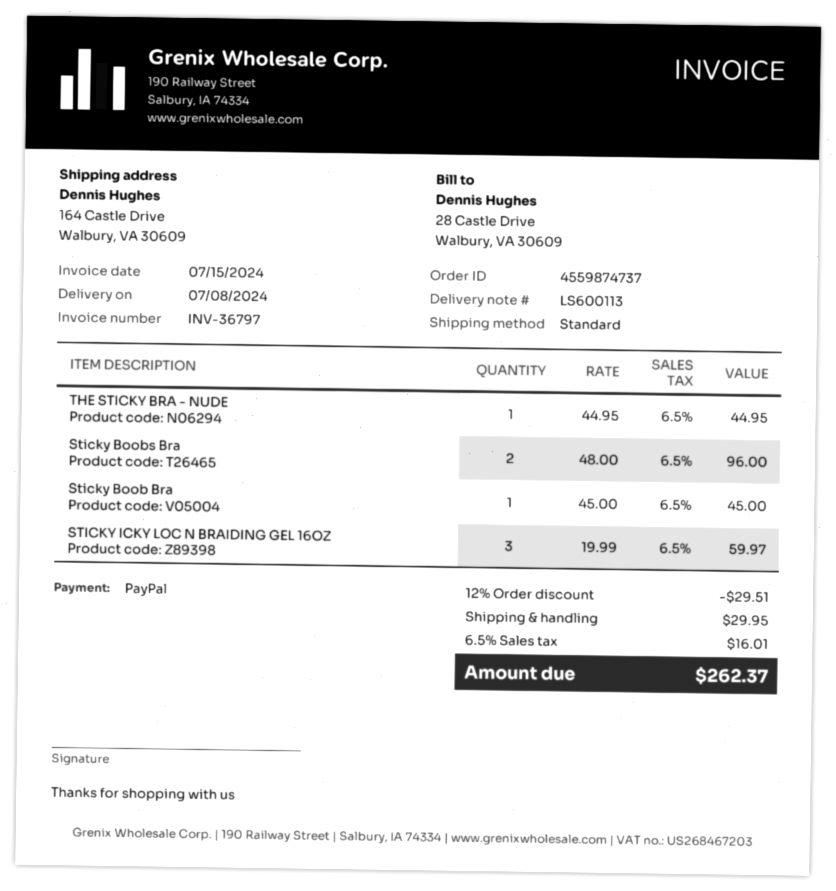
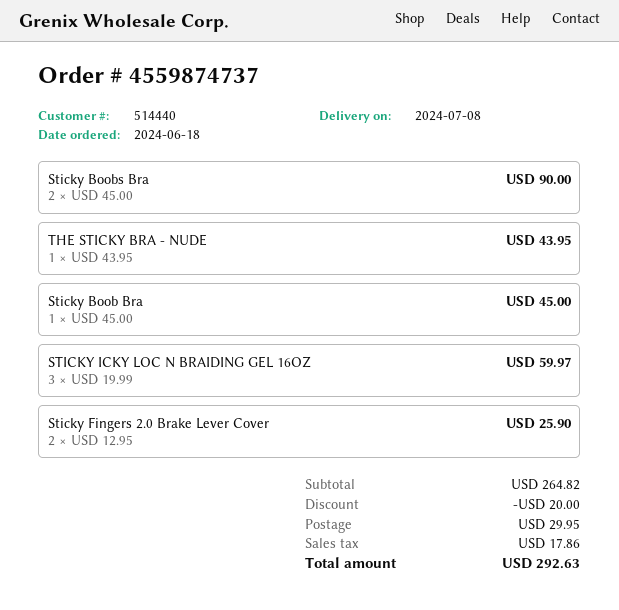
THE STICKY BRA - NUDE: 1 x 44.95 = 44.95 -> 1 x 43.95 = 43.95
Sticky Boobs Bra: 2 x 48.00 = 96.00 -> 2 x 45.00 = 90.00
Sticky Fingers 2.0 Brake Lever Cover: none -> 2 x 12.95 = 25.90
discount: 29.51 -> 20.00
tax: 16.01 -> 17.86
total: 262.37 -> 292.63

